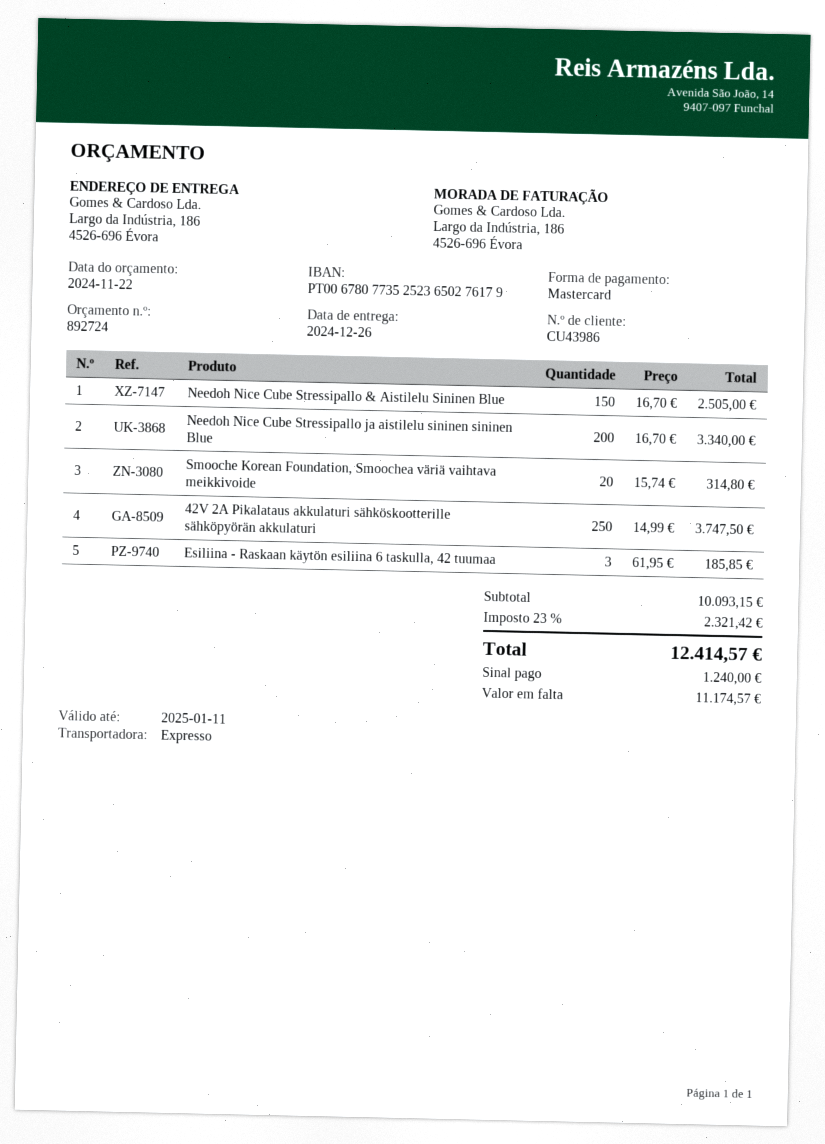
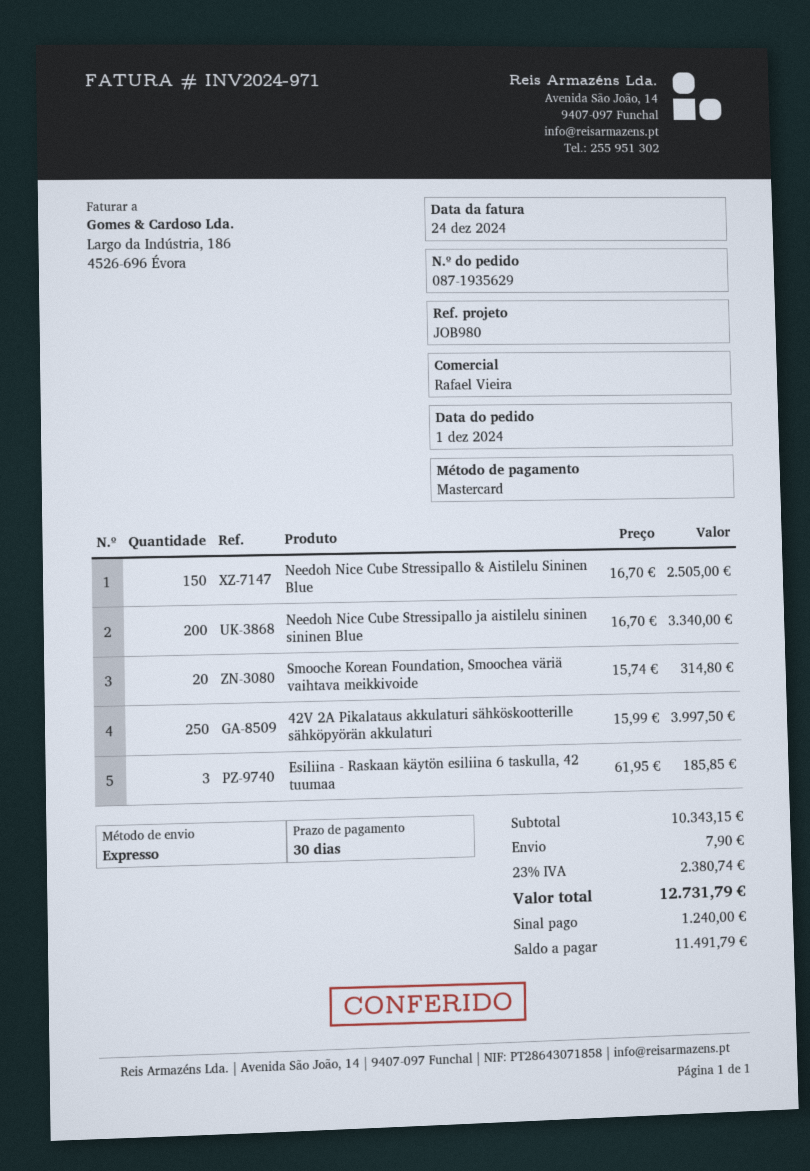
42V 2A Pikalataus akkulaturi sähköskootterille sähköpyörän akkulaturi: 250 x 14.99 = 3747.50 -> 250 x 15.99 = 3997.50
subtotal: 10093.15 -> 10343.15
shipping: none -> 7.90
tax: 23% = 2321.42 -> 23% = 2380.74
total: 12414.57 -> 12731.79
balance: 11174.57 -> 11491.79

